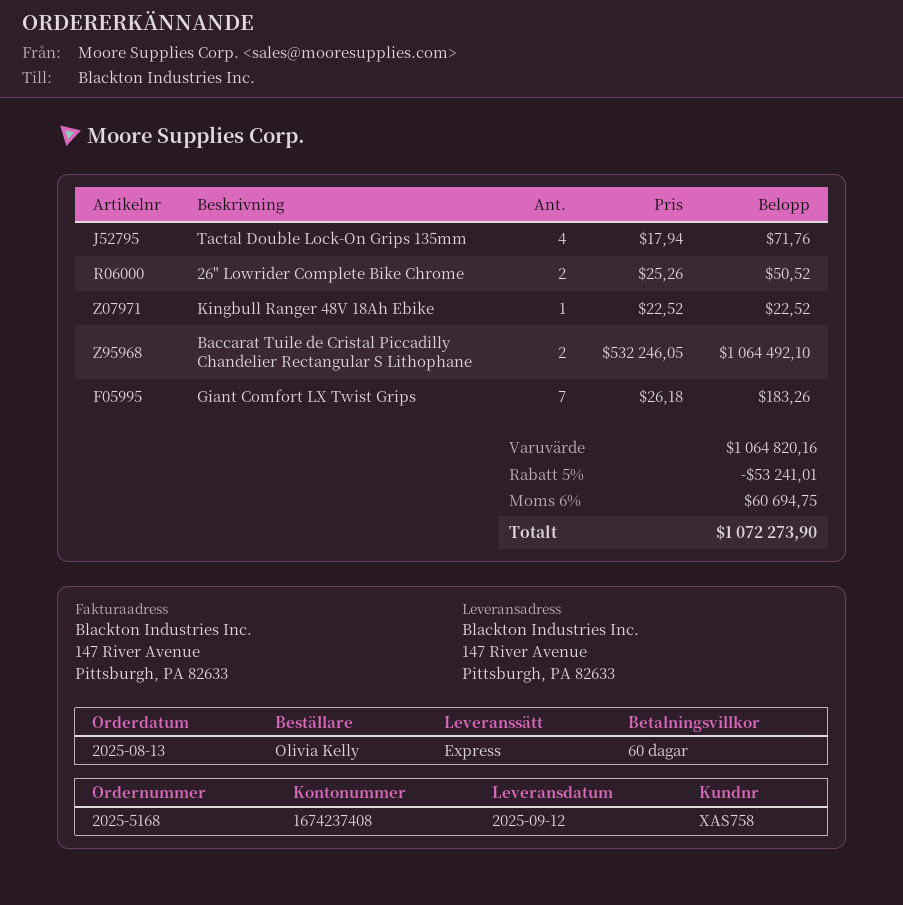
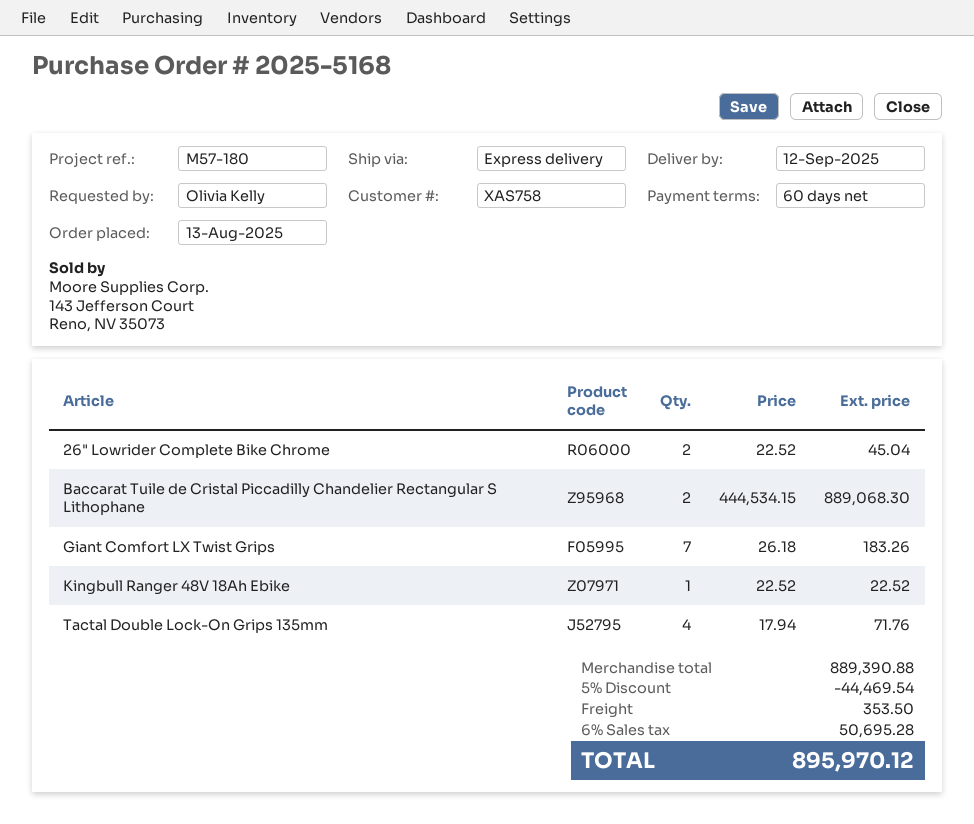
26" Lowrider Complete Bike Chrome: 2 x 25.26 = 50.52 -> 2 x 22.52 = 45.04
Baccarat Tuile de Cristal Piccadilly Chandelier Rectangular S Lithophane: 2 x 532246.05 = 1064492.10 -> 2 x 444534.15 = 889068.30
subtotal: 1064820.16 -> 889390.88
discount: 5% = 53241.01 -> 5% = 44469.54
shipping: none -> 353.50
tax: 6% = 60694.75 -> 6% = 50695.28
total: 1072273.90 -> 895970.12

